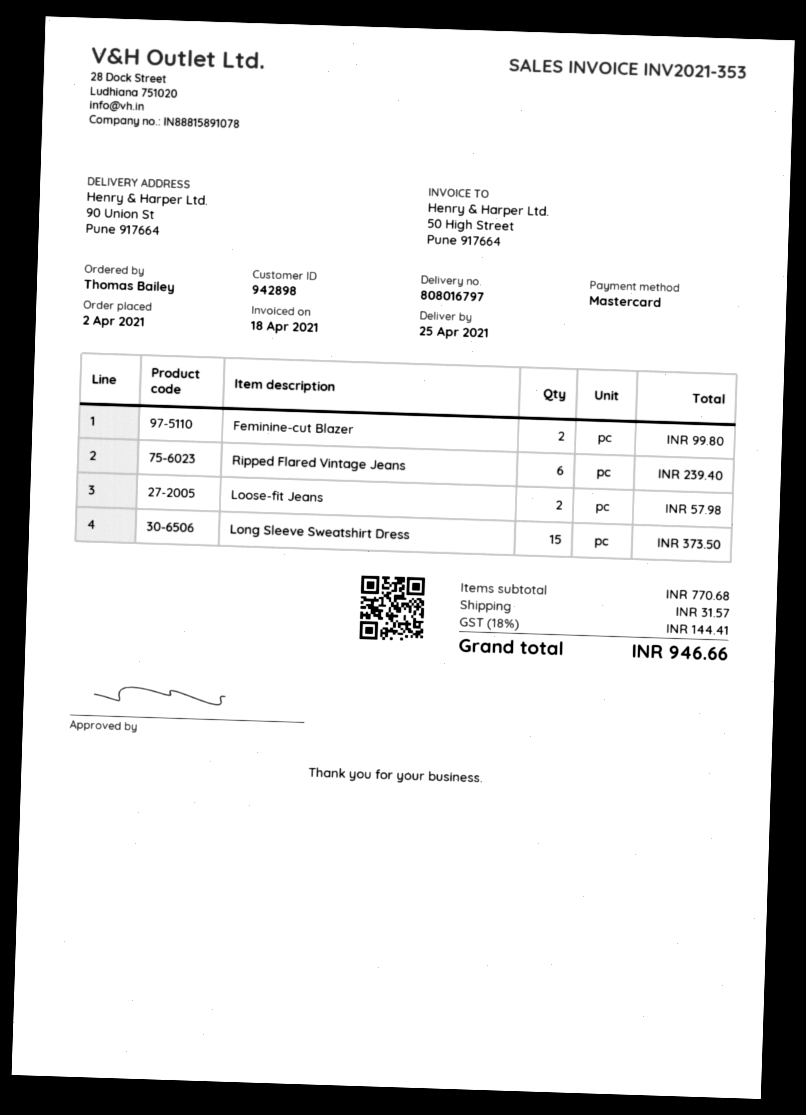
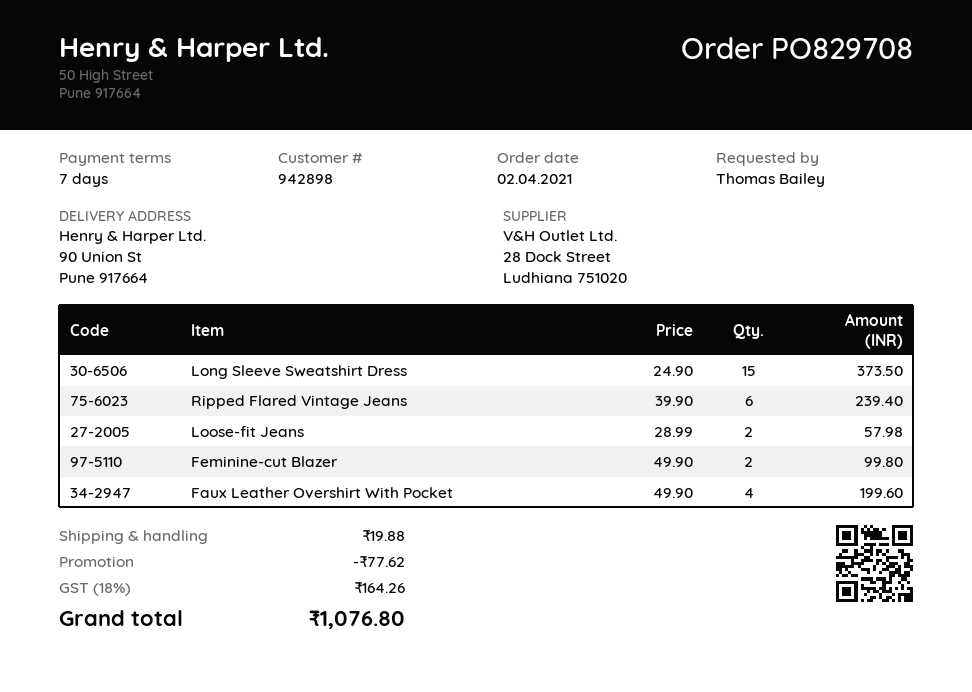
Faux Leather Overshirt With Pocket: none -> 4 for 199.60
discount: none -> 77.62
shipping: 31.57 -> 19.88
tax: 18% = 144.41 -> 18% = 164.26
total: 946.66 -> 1076.80

